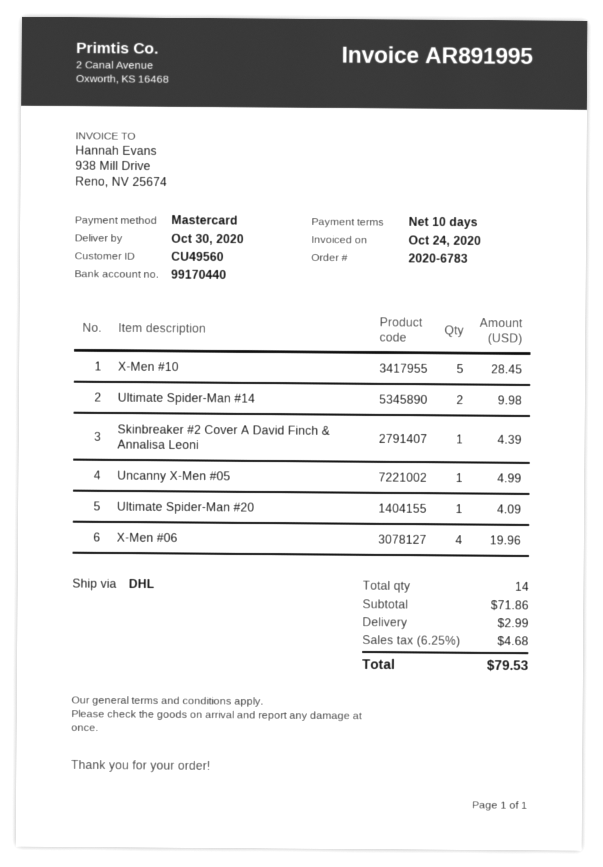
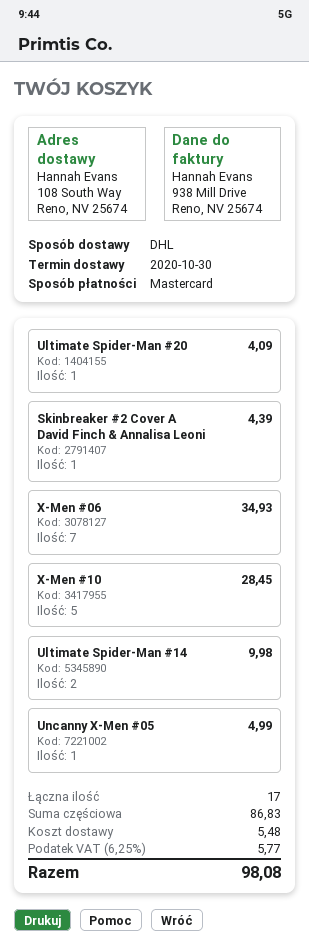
X-Men #06: 4 for 19.96 -> 7 for 34.93
total quantity: 14 -> 17
subtotal: 71.86 -> 86.83
shipping: 2.99 -> 5.48
tax: 6.25% = 4.68 -> 6.25% = 5.77
total: 79.53 -> 98.08

